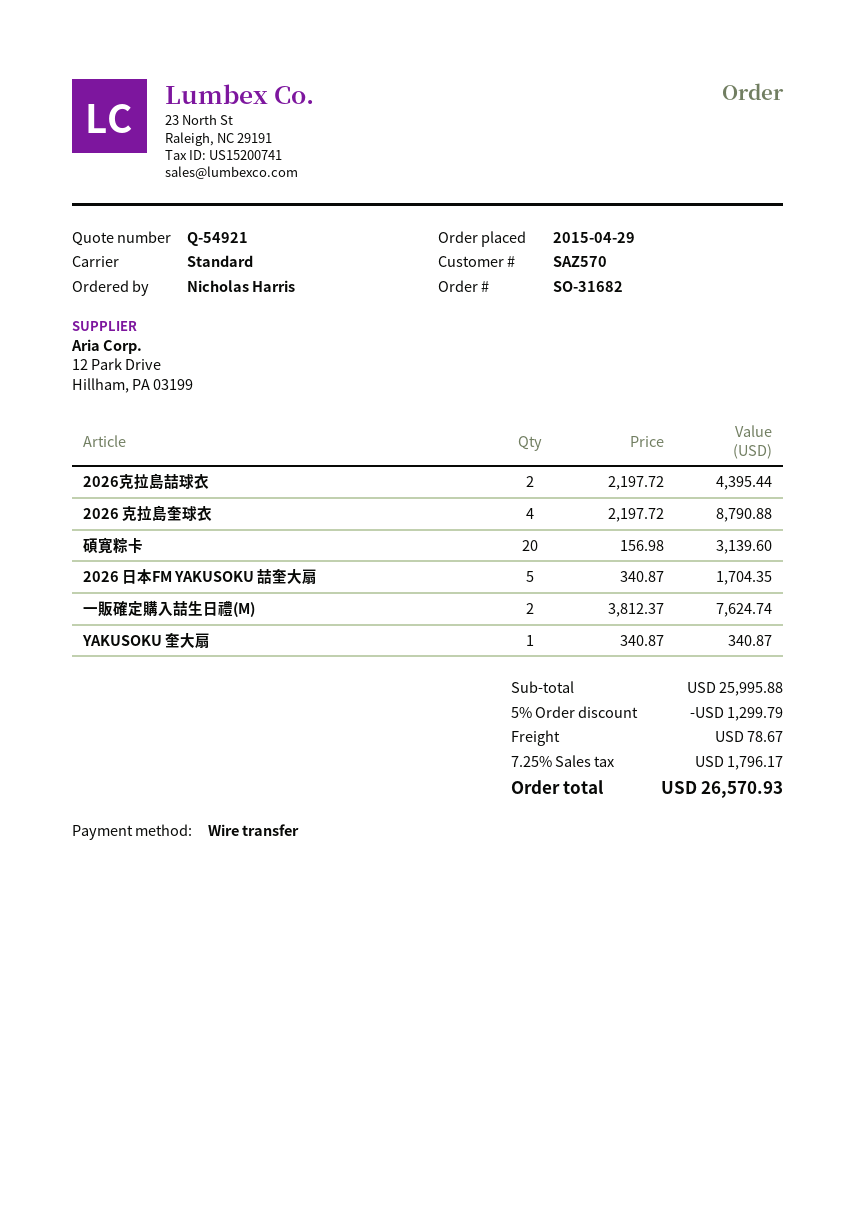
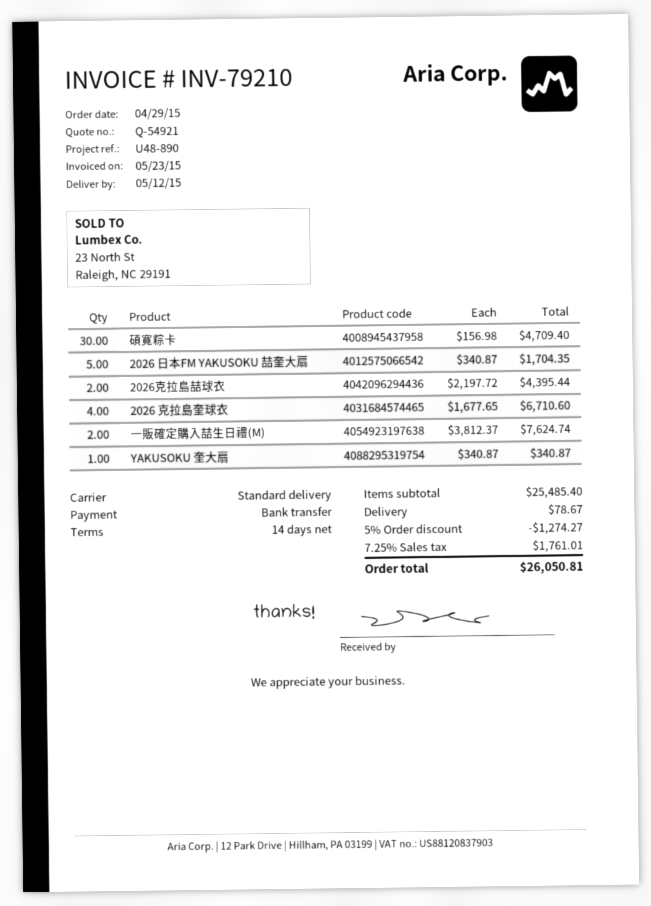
2026 克拉島奎球衣: 4 x 2197.72 = 8790.88 -> 4 x 1677.65 = 6710.60
碩寛粽卡: 20 x 156.98 = 3139.60 -> 30 x 156.98 = 4709.40
subtotal: 25995.88 -> 25485.40
discount: 5% = 1299.79 -> 5% = 1274.27
tax: 7.25% = 1796.17 -> 7.25% = 1761.01
total: 26570.93 -> 26050.81

